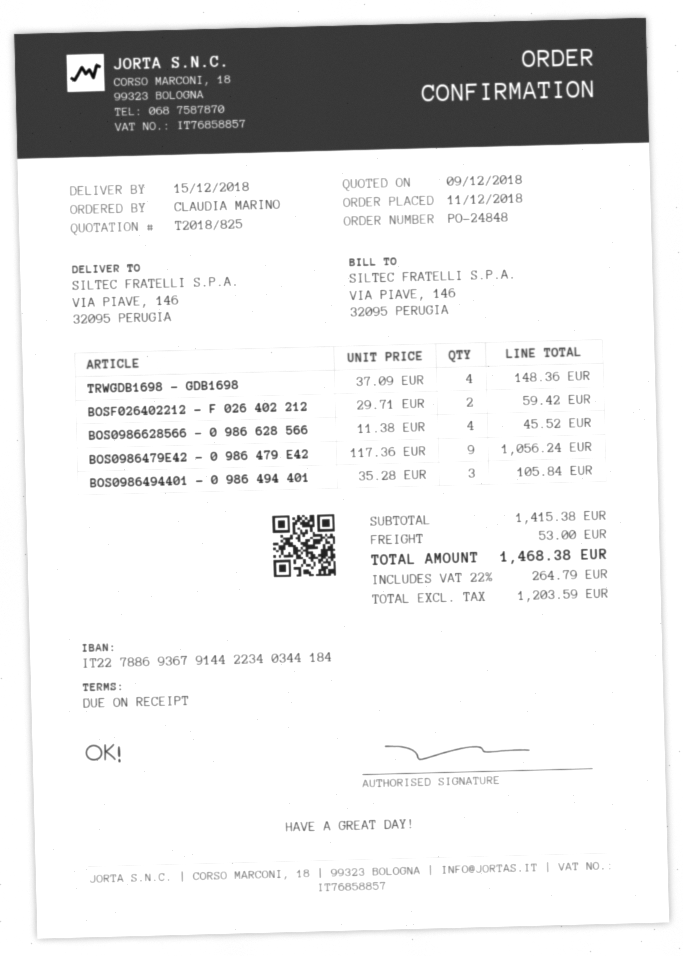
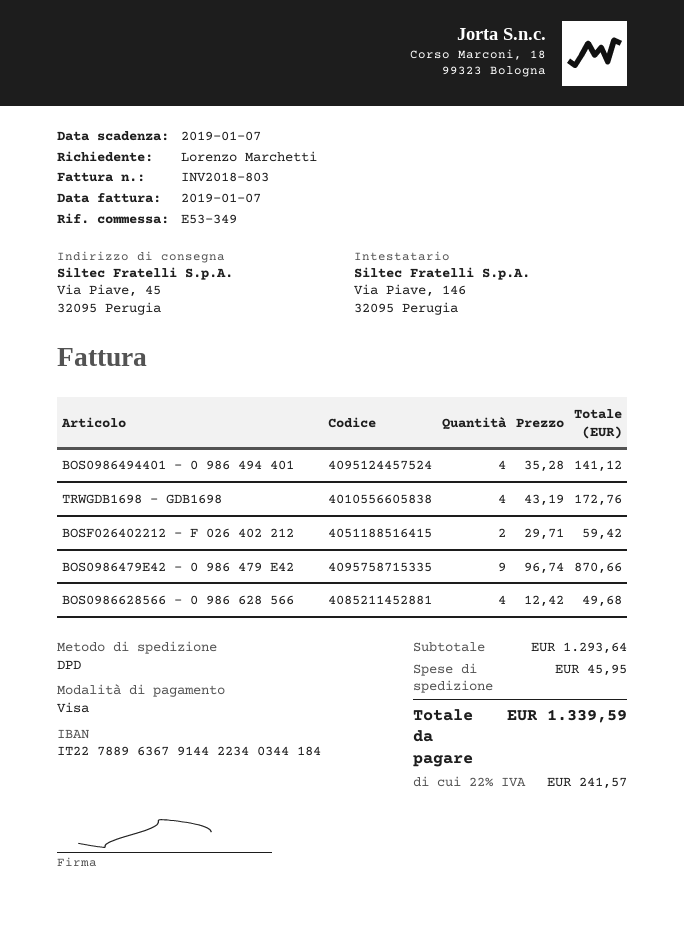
ordered by: CLAUDIA MARINO -> Lorenzo Marchetti
bank account: IT2278869367914422340344184 -> IT2278896367914422340344184
ship to: VIA PIAVE, 146, 32095 PERUGIA -> Via Piave, 45, 32095 Perugia
TRWGDB1698 - GDB1698: 4 x 37.09 = 148.36 -> 4 x 43.19 = 172.76
BOS0986628566 - 0 986 628 566: 4 x 11.38 = 45.52 -> 4 x 12.42 = 49.68
BOS0986479E42 - 0 986 479 E42: 9 x 117.36 = 1056.24 -> 9 x 96.74 = 870.66
BOS0986494401 - 0 986 494 401: 3 x 35.28 = 105.84 -> 4 x 35.28 = 141.12
subtotal: 1415.38 -> 1293.64
shipping: 53.00 -> 45.95
tax: 22% = 264.79 -> 22% = 241.57
total: 1468.38 -> 1339.59

